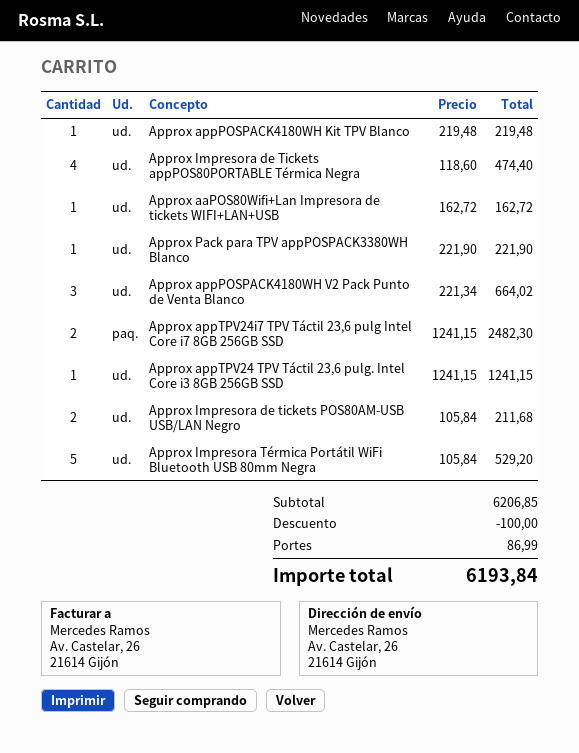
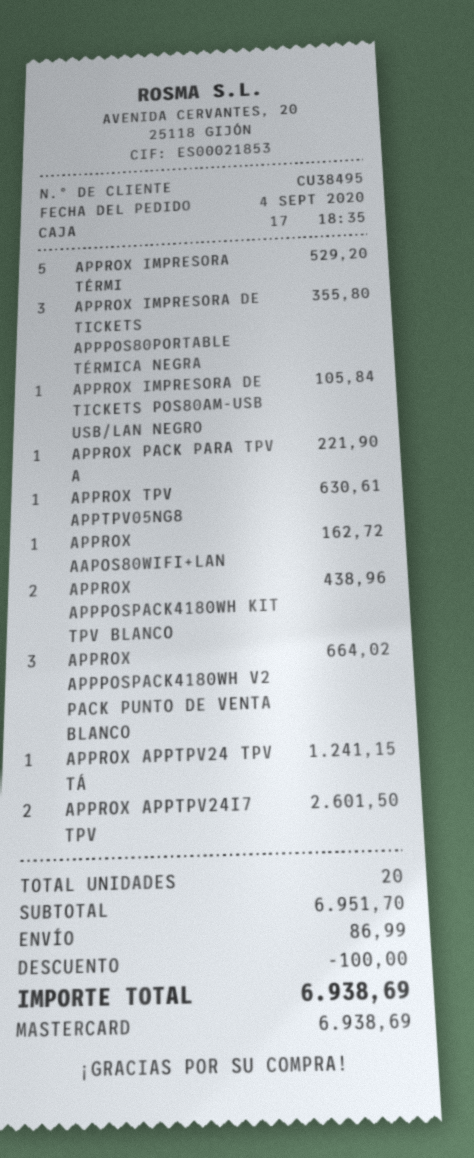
Approx appPOSPACK4180WH Kit TPV Blanco: 1 for 219.48 -> 2 for 438.96
Approx Impresora de Tickets appPOS80PORTABLE Térmica Negra: 4 for 474.40 -> 3 for 355.80
Approx appTPV24i7 TPV Táctil 23,6 pulg Intel Core i7 8GB 256GB SSD: 2 for 2482.30 -> 2 for 2601.50
Approx Impresora de tickets POS80AM-USB USB/LAN Negro: 2 for 211.68 -> 1 for 105.84
APPROX TPV APPTPV05NG8: none -> 1 for 630.61
subtotal: 6206.85 -> 6951.70
total: 6193.84 -> 6938.69

